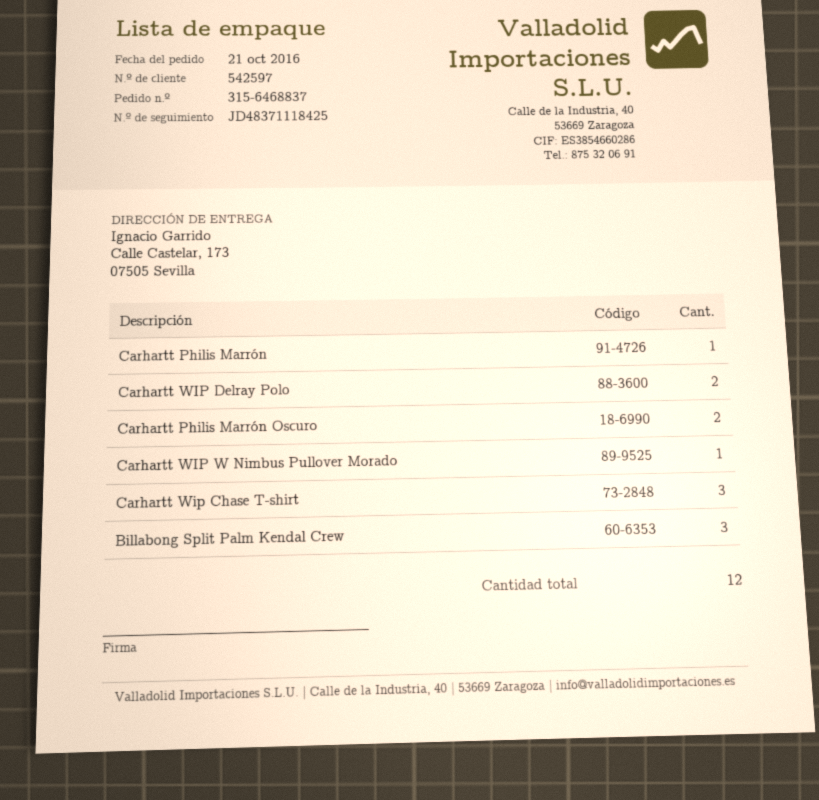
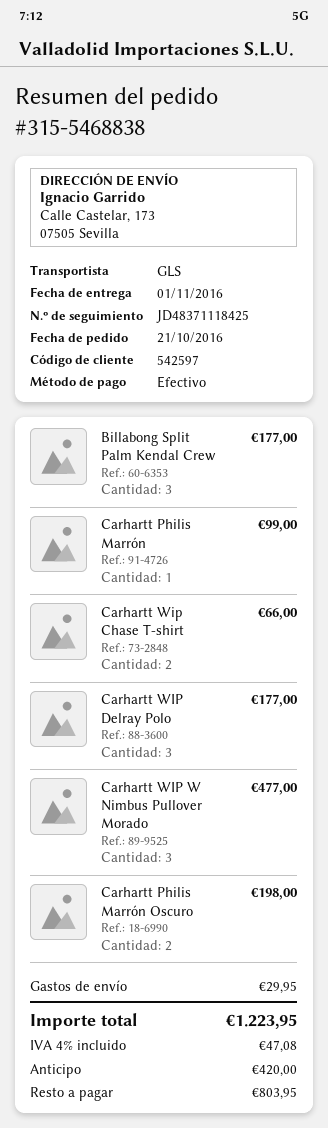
order number: 315-6468837 -> 315-5468838
Carhartt WIP Delray Polo: 2 -> 3
Carhartt WIP W Nimbus Pullover Morado: 1 -> 3
Carhartt Wip Chase T-shirt: 3 -> 2

